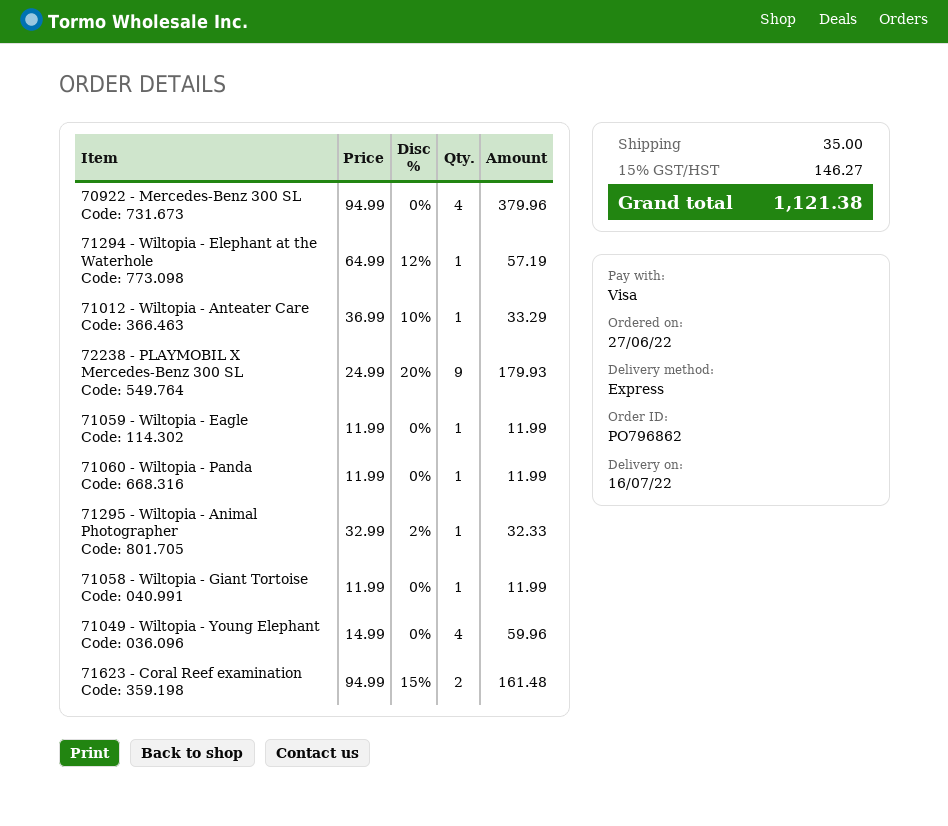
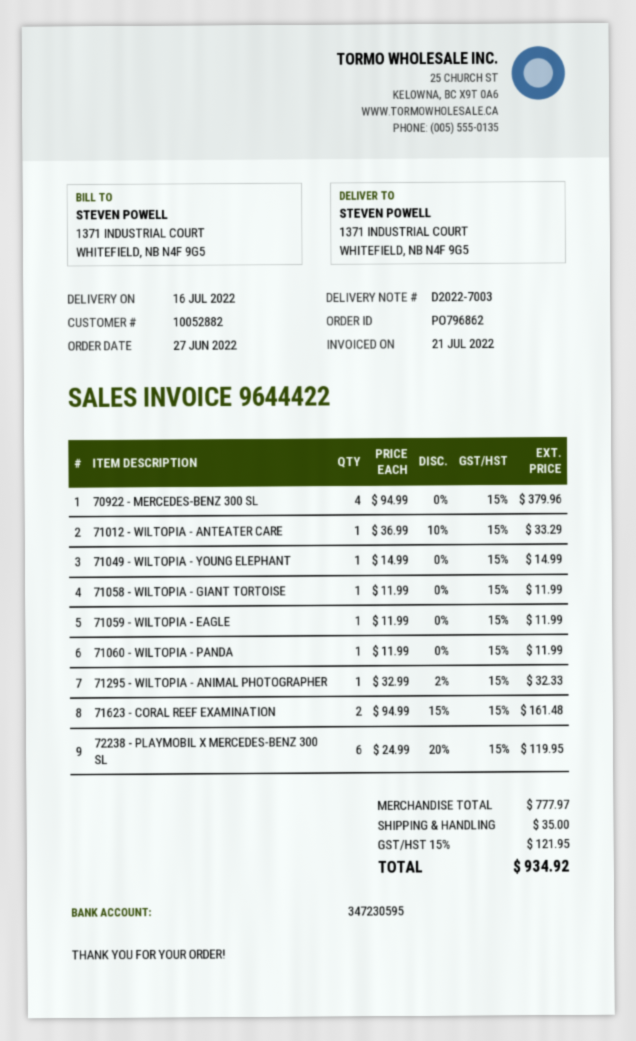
71294 - Wiltopia - Elephant at the Waterhole: 1 x 64.99 - 12% = 57.19 -> none
72238 - PLAYMOBIL X Mercedes-Benz 300 SL: 9 x 24.99 - 20% = 179.93 -> 6 x 24.99 - 20% = 119.95
71049 - Wiltopia - Young Elephant: 4 x 14.99 = 59.96 -> 1 x 14.99 = 14.99
tax: 15% = 146.27 -> 15% = 121.95
total: 1121.38 -> 934.92

